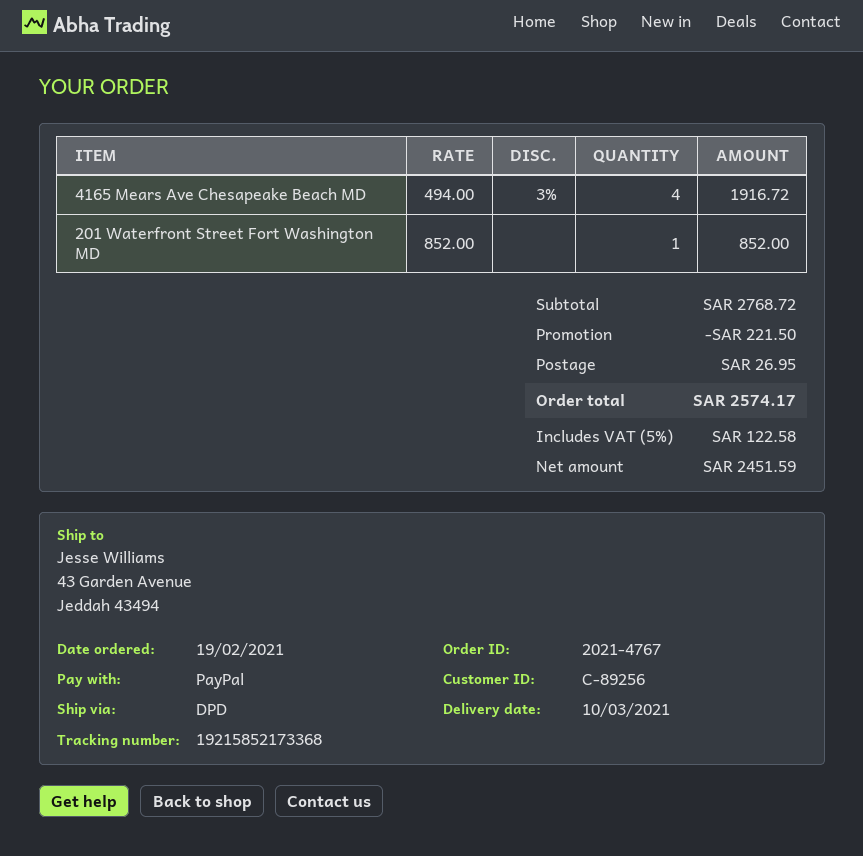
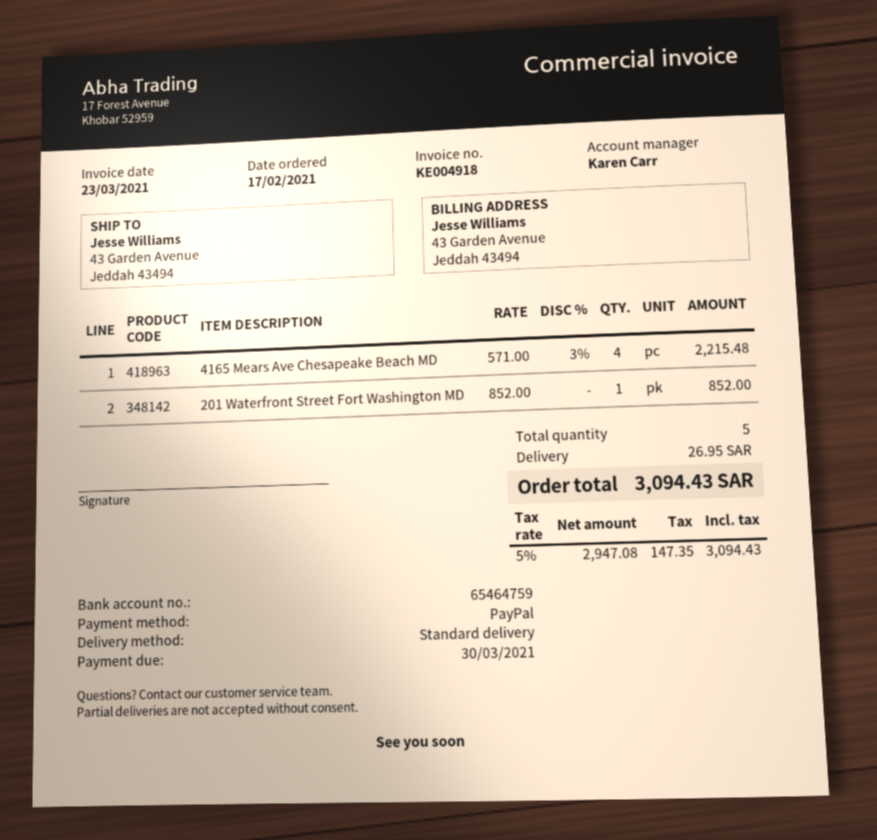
order date: 2021-02-19 -> 2021-02-17
shipping method: DPD -> standard
4165 Mears Ave Chesapeake Beach MD: 4 x 494.00 - 3% = 1916.72 -> 4 x 571.00 - 3% = 2215.48
discount: 221.50 -> none
net: 2451.59 -> 2947.08
tax: 5% = 122.58 -> 5% = 147.35
total: 2574.17 -> 3094.43

